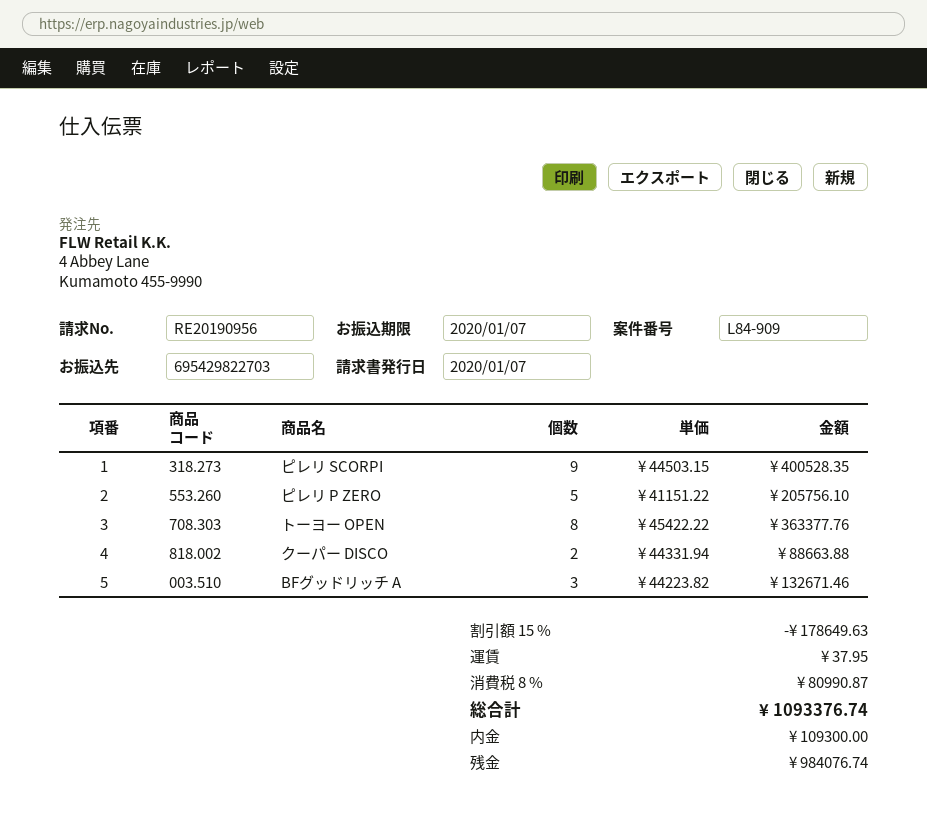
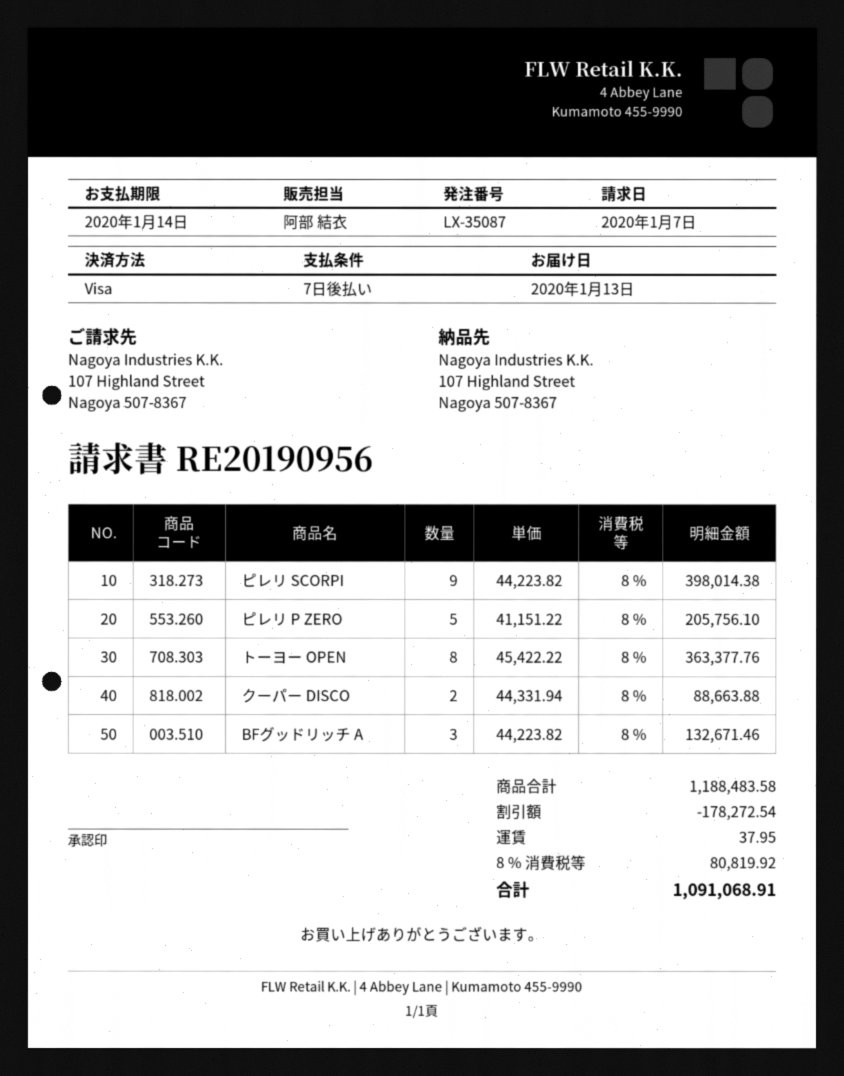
due date: 2020-01-07 -> 2020-01-14
ピレリ SCORPI: 9 x 44503.15 = 400528.35 -> 9 x 44223.82 = 398014.38
discount: 178649.63 -> 178272.54
tax: 8% = 80990.87 -> 8% = 80819.92
total: 1093376.74 -> 1091068.91

